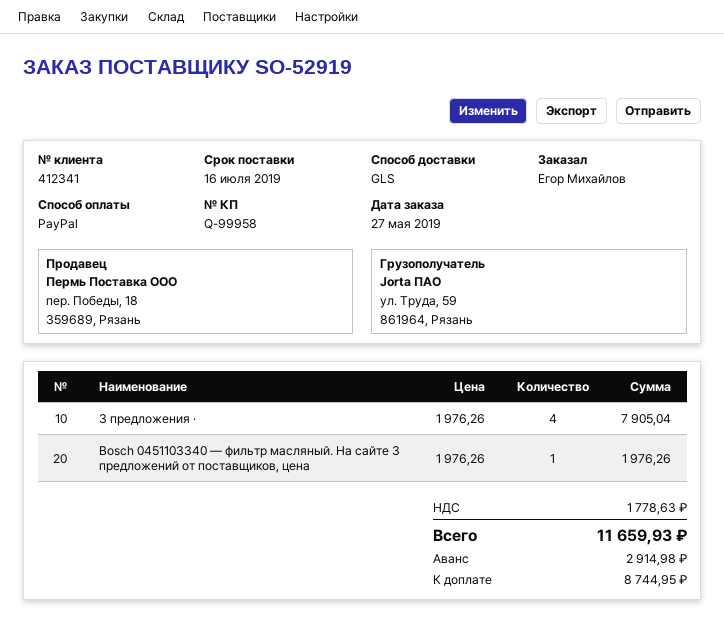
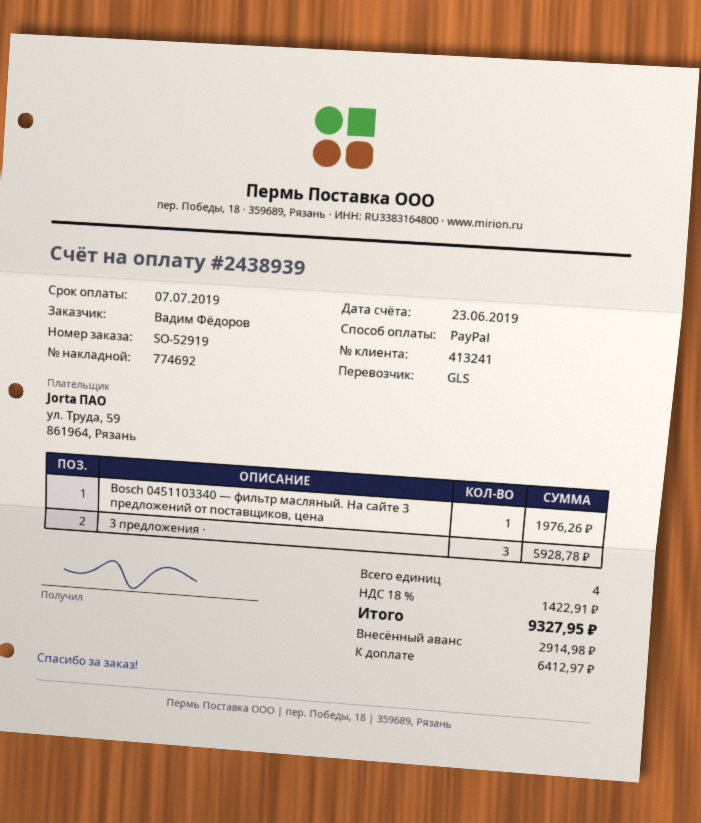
customer number: 412341 -> 413241
ordered by: Егор Михайлов -> Вадим Фёдоров
3 предложения ·: 4 for 7905.04 -> 3 for 5928.78
tax: 1778.63 -> 1422.91
total: 11659.93 -> 9327.95
balance: 8744.95 -> 6412.97

